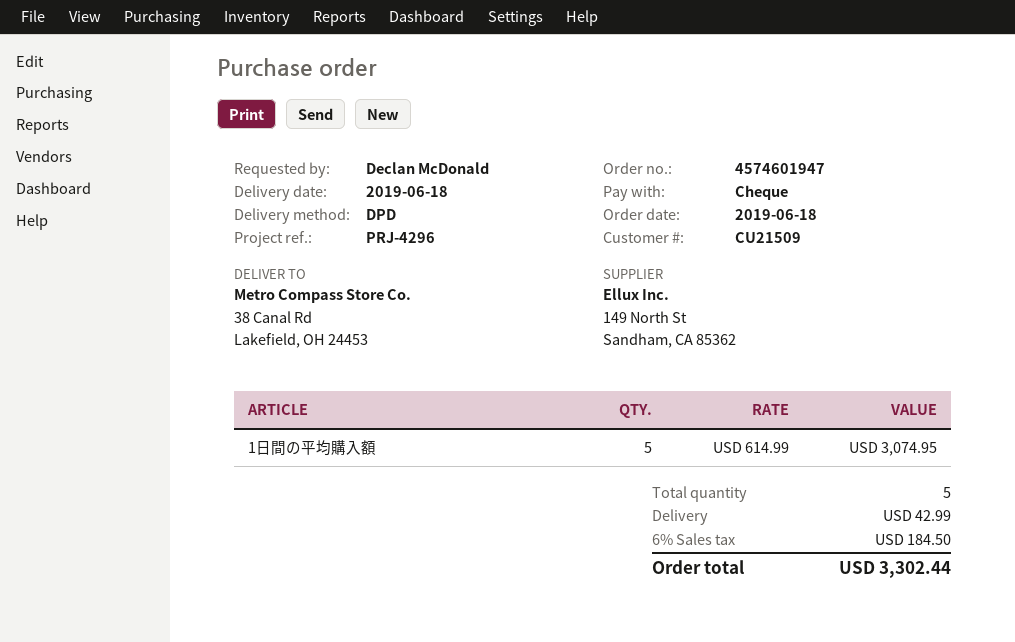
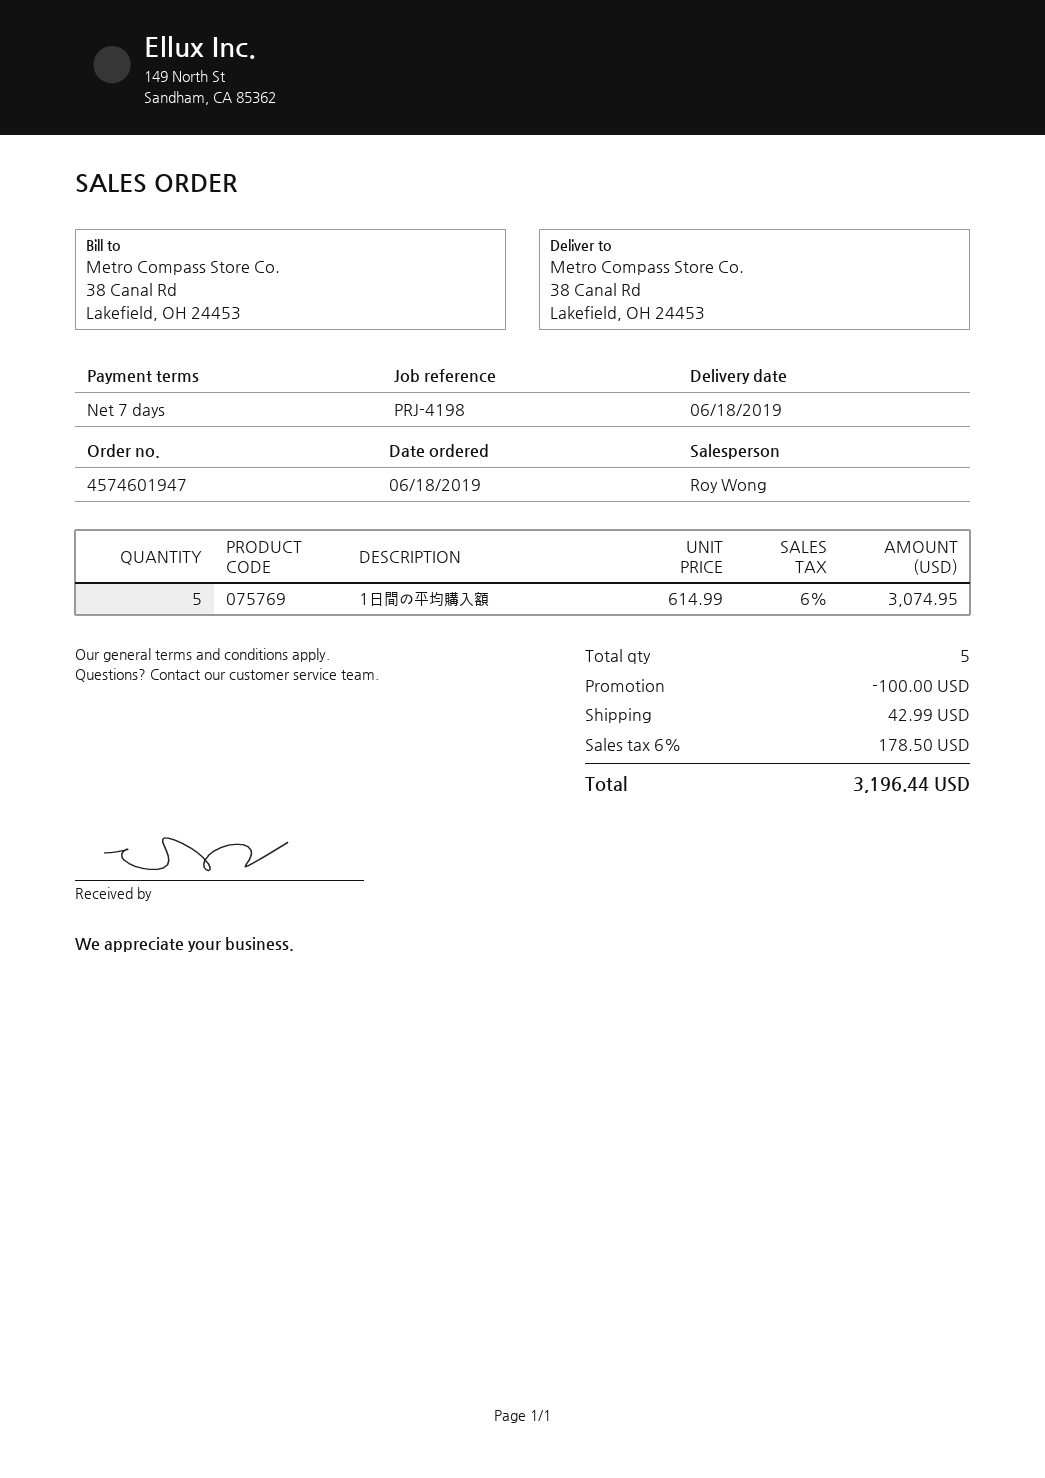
reference: PRJ-4296 -> PRJ-4198
discount: none -> 100.00
tax: 6% = 184.50 -> 6% = 178.50
total: 3302.44 -> 3196.44

